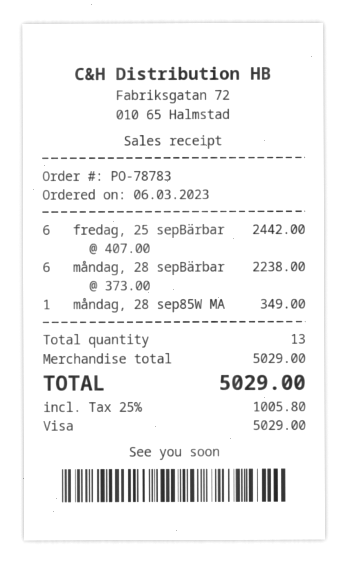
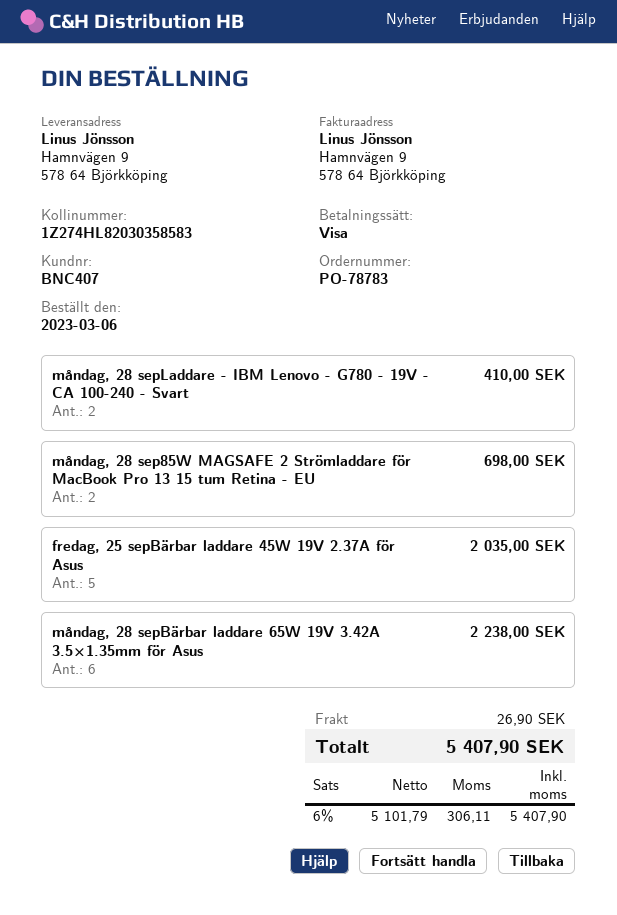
fredag, 25 sepBärbar: 6 for 2442.00 -> 5 for 2035.00
måndag, 28 sep85W MA: 1 for 349.00 -> 2 for 698.00
måndag, 28 sepLaddare - IBM Lenovo - G780 - 19V - CA 100-240 - Svart: none -> 2 for 410.00
shipping: none -> 26.90
tax: 25% = 1005.80 -> 6% = 306.11
total: 5029.00 -> 5407.90

